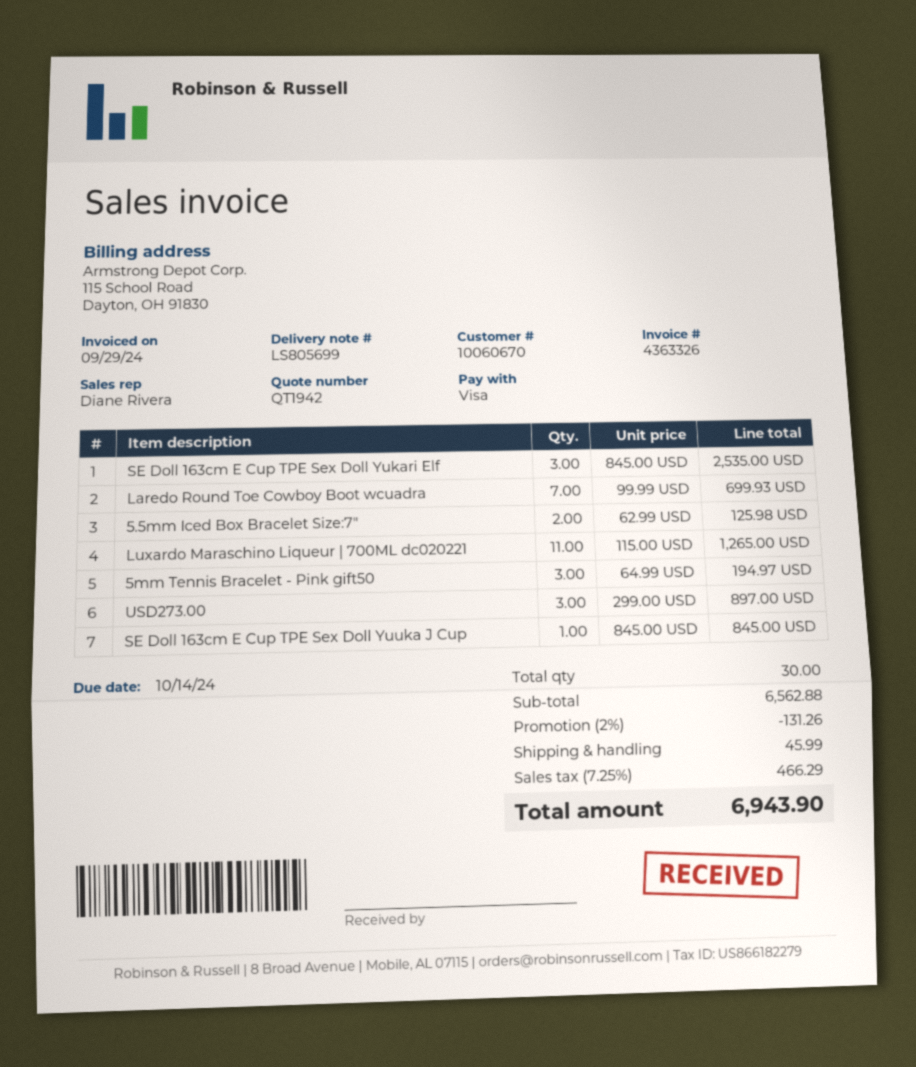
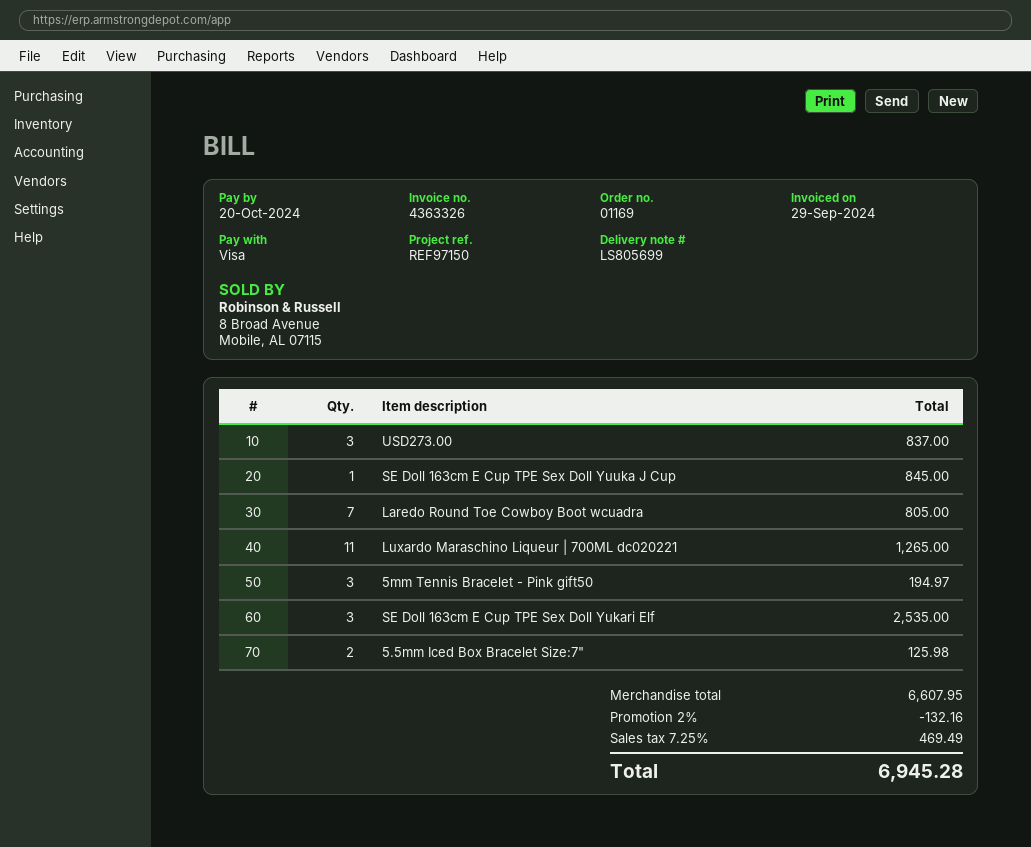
due date: 2024-10-14 -> 2024-10-20
Laredo Round Toe Cowboy Boot wcuadra: 7 for 699.93 -> 7 for 805.00
USD273.00: 3 for 897.00 -> 3 for 837.00
subtotal: 6562.88 -> 6607.95
discount: 2% = 131.26 -> 2% = 132.16
shipping: 45.99 -> none
tax: 7.25% = 466.29 -> 7.25% = 469.49
total: 6943.90 -> 6945.28

